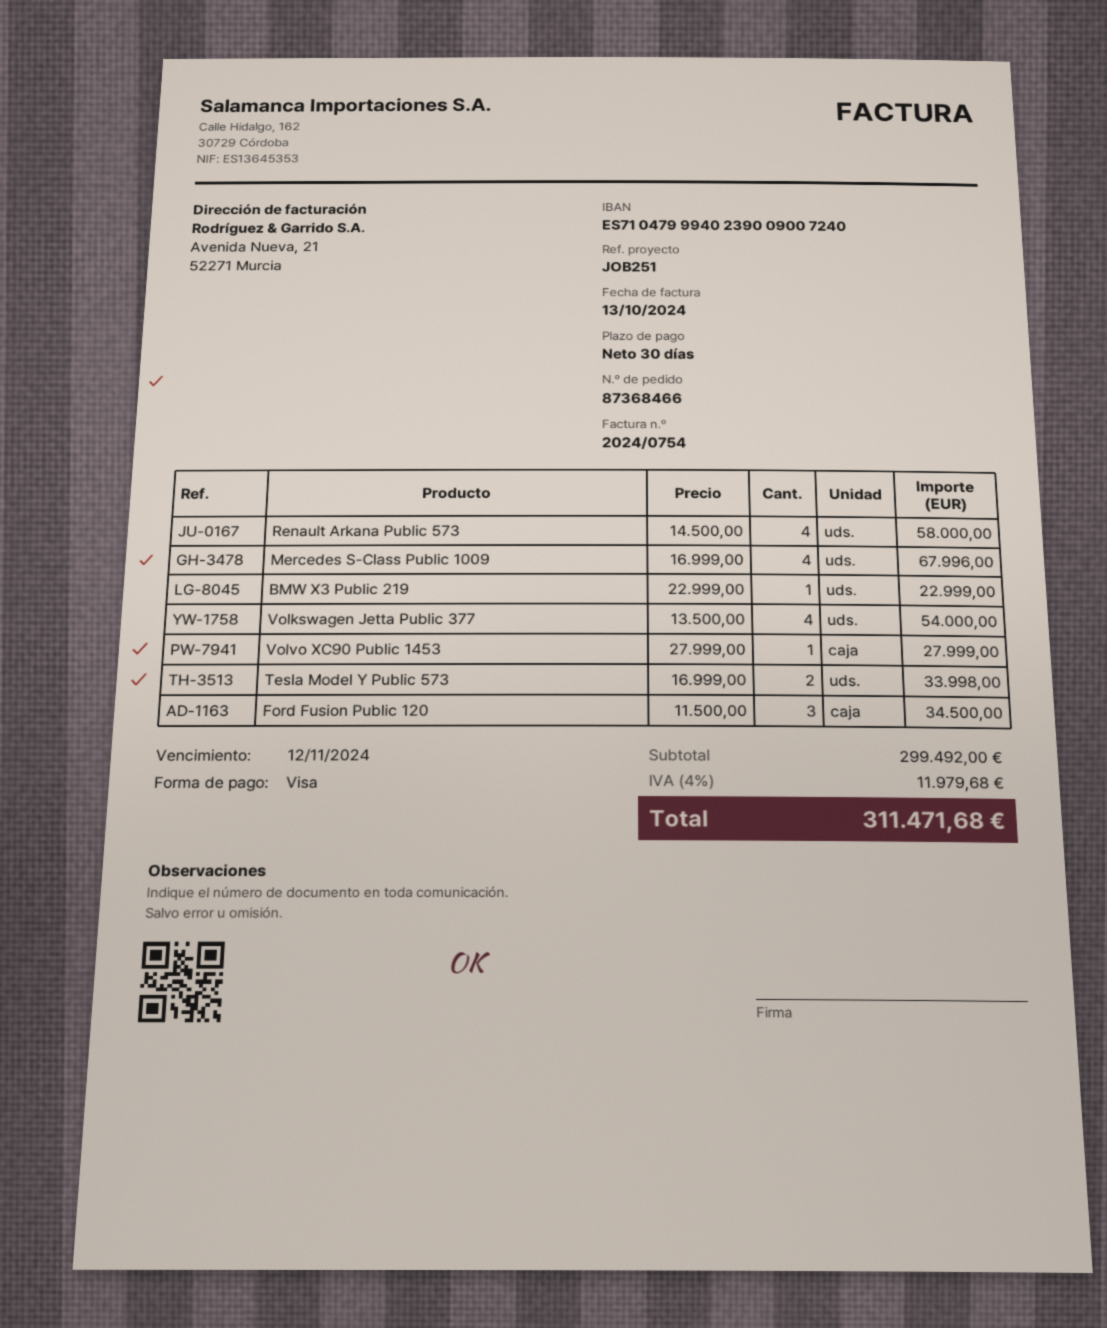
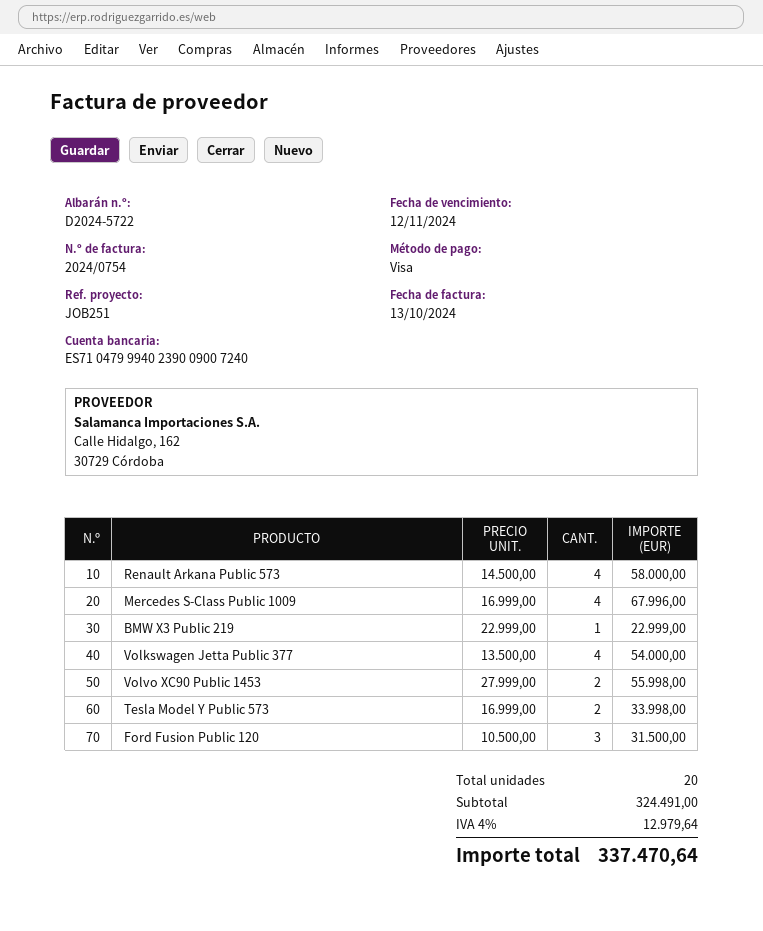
Volvo XC90 Public 1453: 1 x 27999.00 = 27999.00 -> 2 x 27999.00 = 55998.00
Ford Fusion Public 120: 3 x 11500.00 = 34500.00 -> 3 x 10500.00 = 31500.00
subtotal: 299492.00 -> 324491.00
tax: 4% = 11979.68 -> 4% = 12979.64
total: 311471.68 -> 337470.64

